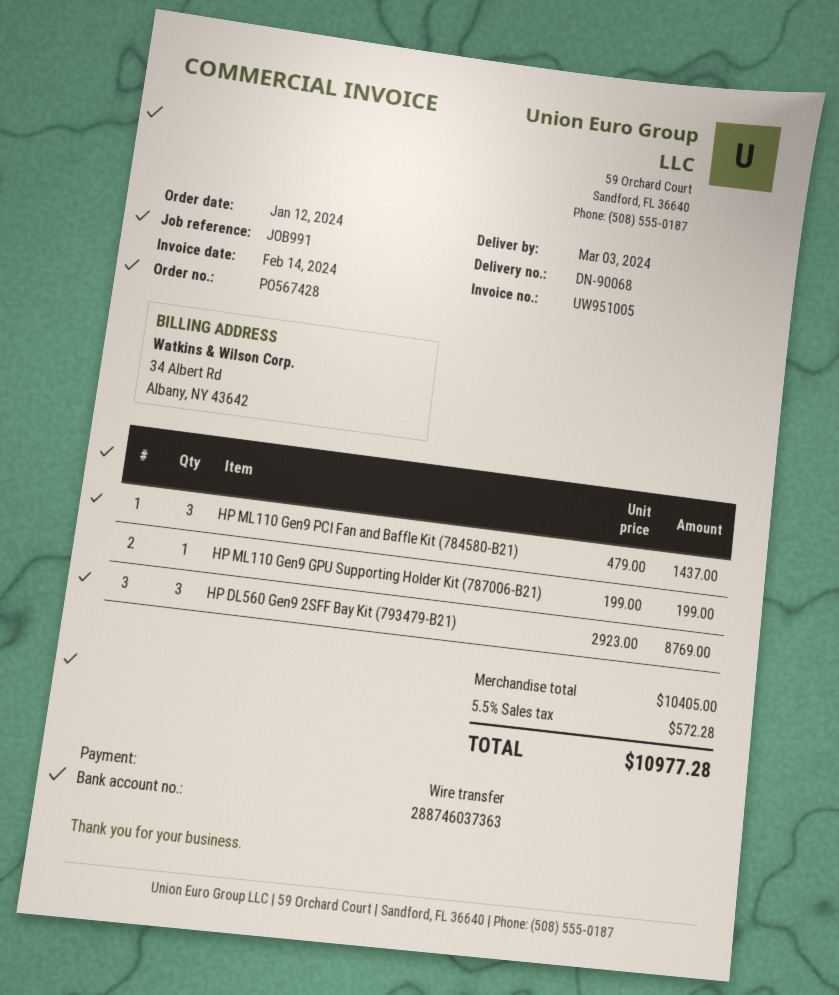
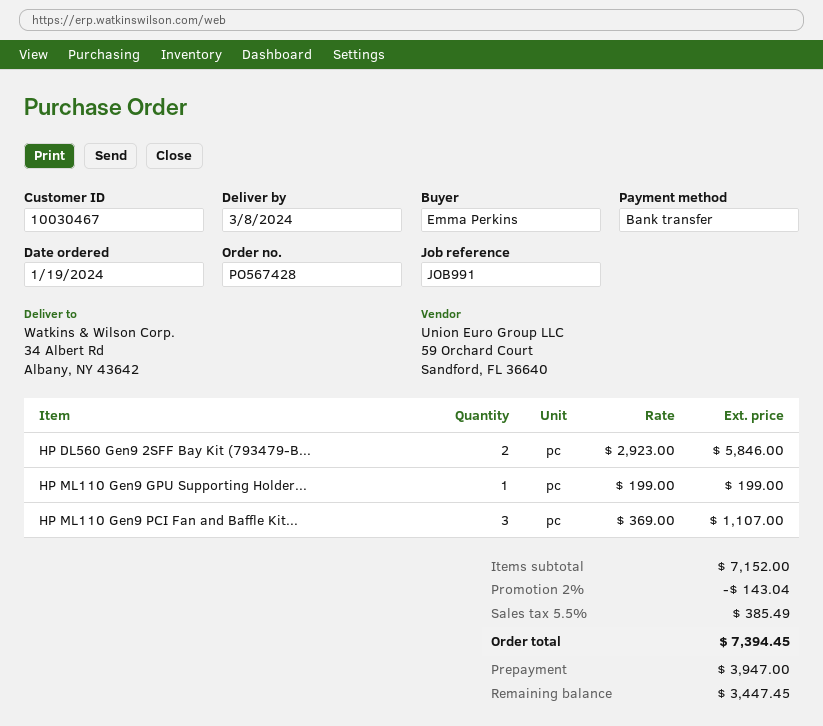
order date: 2024-01-12 -> 2024-01-19
delivery date: 2024-03-03 -> 2024-03-08
HP ML110 Gen9 PCI Fan and Baffle Kit (784580-B21): 3 x 479.00 = 1437.00 -> 3 x 369.00 = 1107.00
HP DL560 Gen9 2SFF Bay Kit (793479-B21): 3 x 2923.00 = 8769.00 -> 2 x 2923.00 = 5846.00
subtotal: 10405.00 -> 7152.00
discount: none -> 2% = 143.04
tax: 5.5% = 572.28 -> 5.5% = 385.49
total: 10977.28 -> 7394.45

